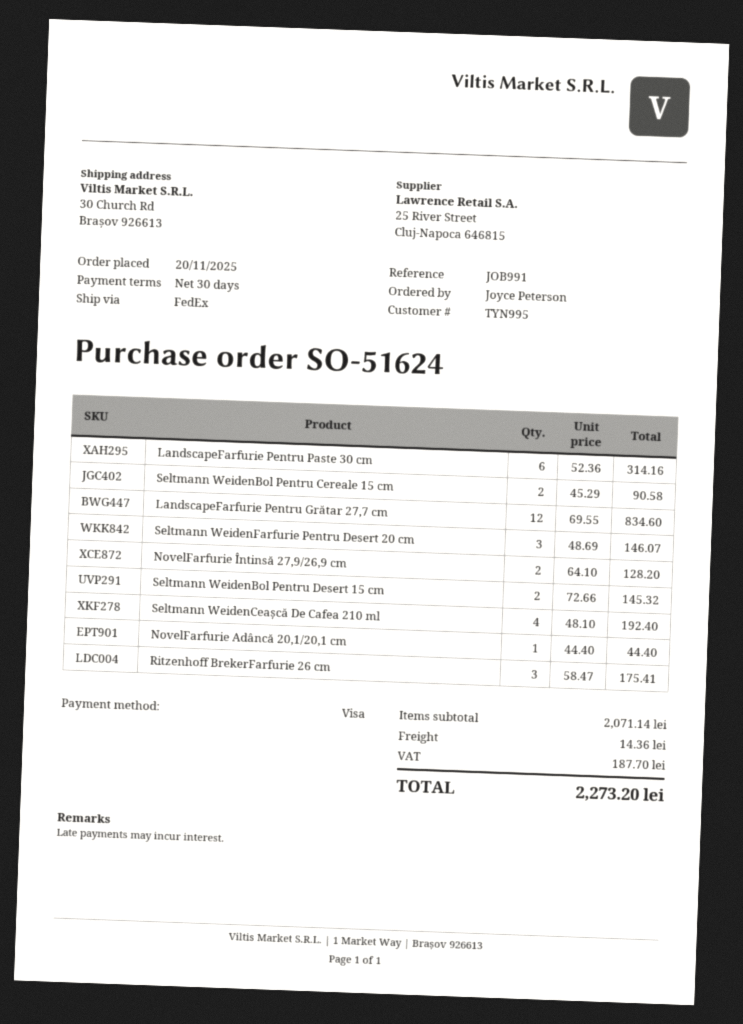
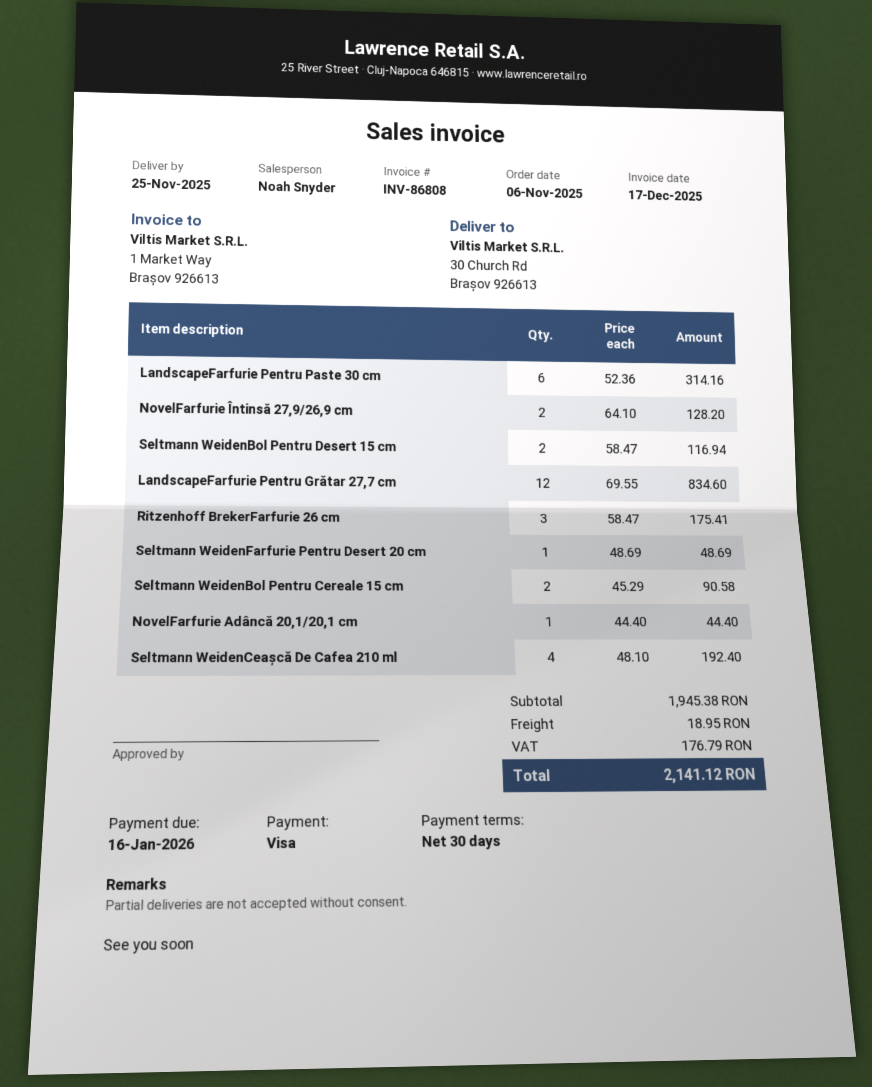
order date: 2025-11-20 -> 2025-11-06
Seltmann WeidenFarfurie Pentru Desert 20 cm: 3 x 48.69 = 146.07 -> 1 x 48.69 = 48.69
Seltmann WeidenBol Pentru Desert 15 cm: 2 x 72.66 = 145.32 -> 2 x 58.47 = 116.94
subtotal: 2071.14 -> 1945.38
shipping: 14.36 -> 18.95
tax: 187.70 -> 176.79
total: 2273.20 -> 2141.12

